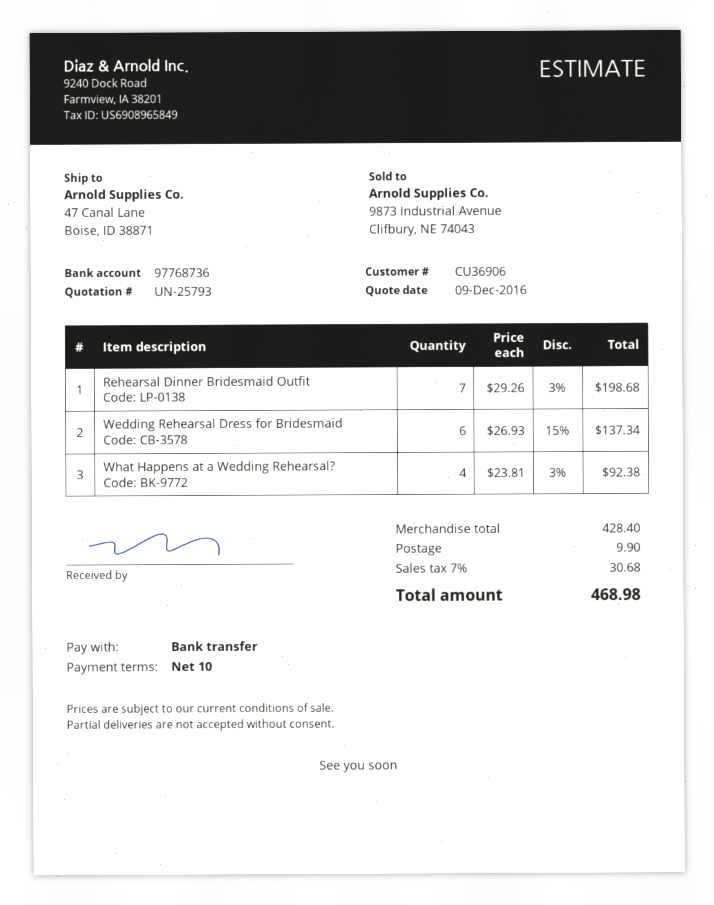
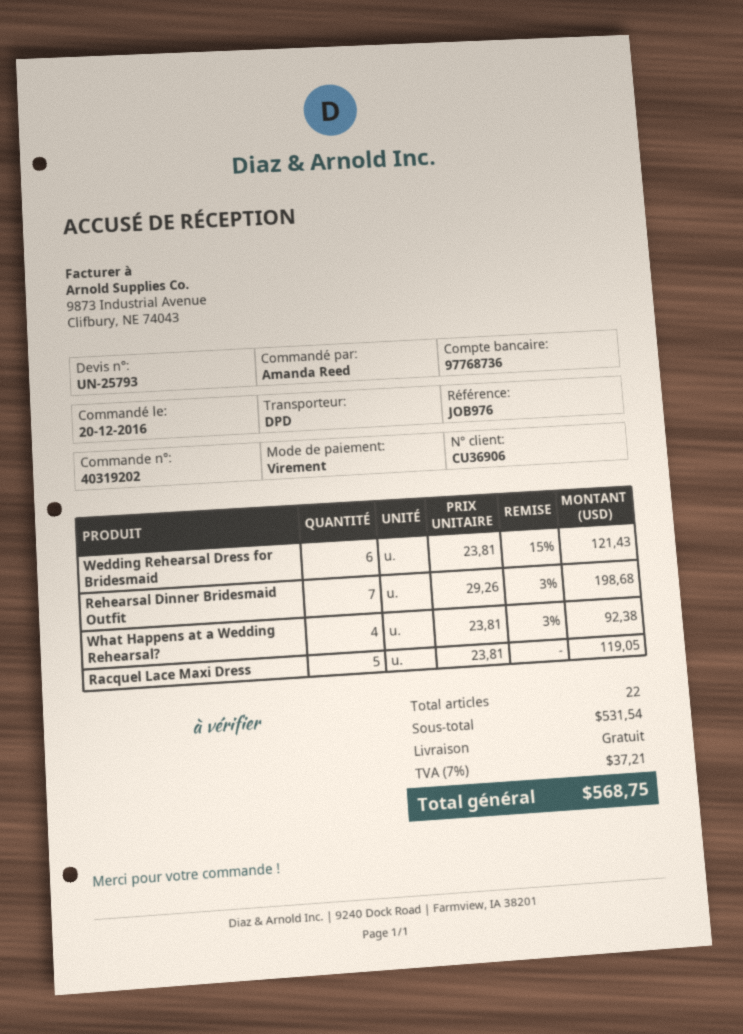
Wedding Rehearsal Dress for Bridesmaid: 6 x 26.93 - 15% = 137.34 -> 6 x 23.81 - 15% = 121.43
Racquel Lace Maxi Dress: none -> 5 x 23.81 = 119.05
subtotal: 428.40 -> 531.54
shipping: 9.90 -> 0.00
tax: 7% = 30.68 -> 7% = 37.21
total: 468.98 -> 568.75

